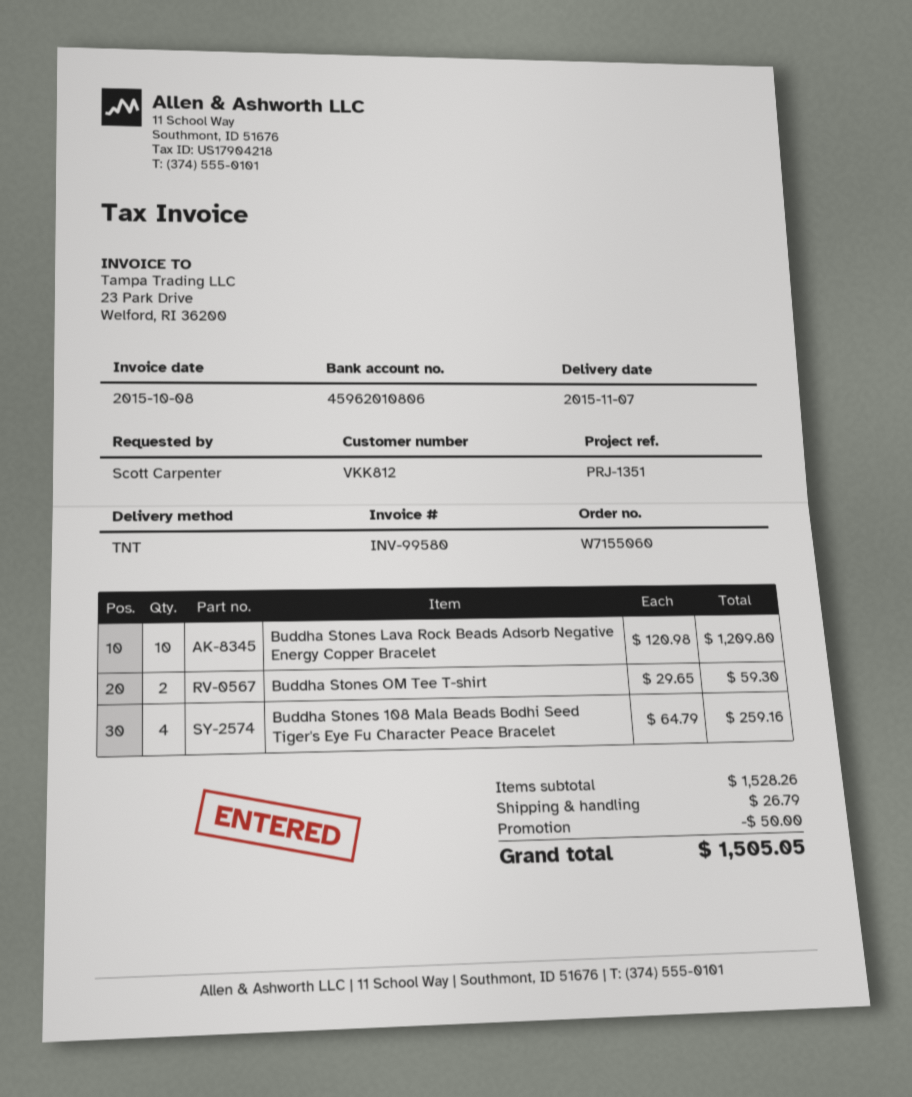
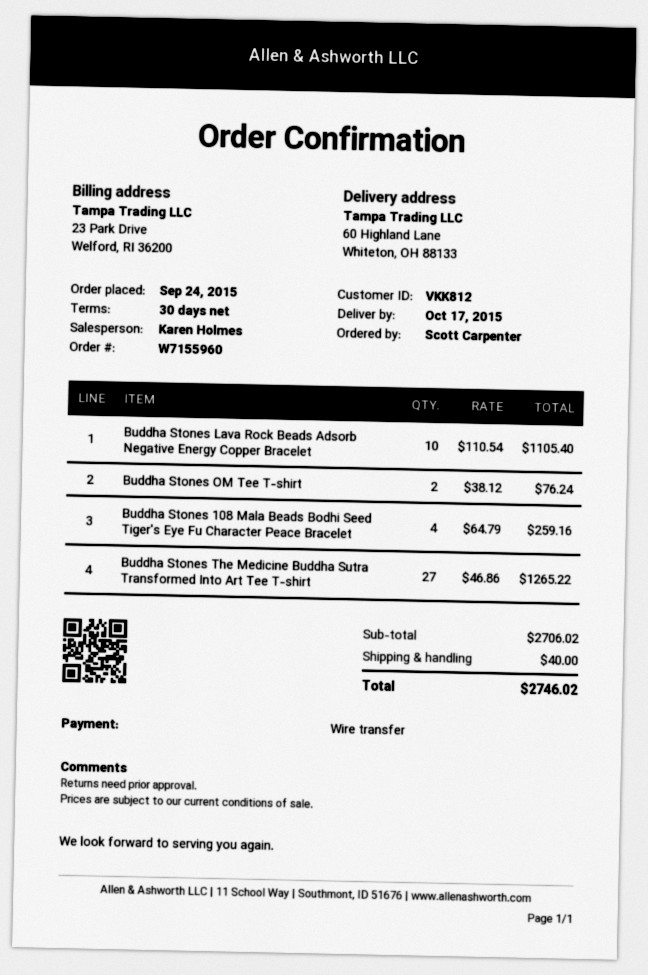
order number: W7155060 -> W7155960
delivery date: 2015-11-07 -> 2015-10-17
Buddha Stones Lava Rock Beads Adsorb Negative Energy Copper Bracelet: 10 x 120.98 = 1209.80 -> 10 x 110.54 = 1105.40
Buddha Stones OM Tee T-shirt: 2 x 29.65 = 59.30 -> 2 x 38.12 = 76.24
Buddha Stones The Medicine Buddha Sutra Transformed Into Art Tee T-shirt: none -> 27 x 46.86 = 1265.22
subtotal: 1528.26 -> 2706.02
discount: 50.00 -> none
shipping: 26.79 -> 40.00
total: 1505.05 -> 2746.02

